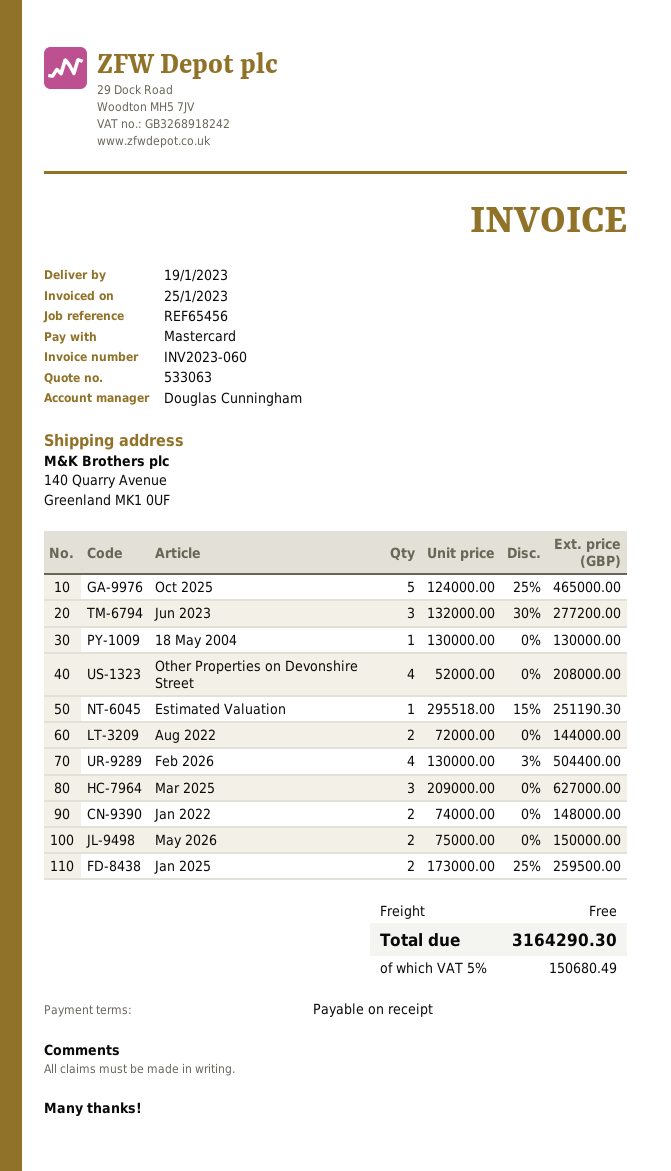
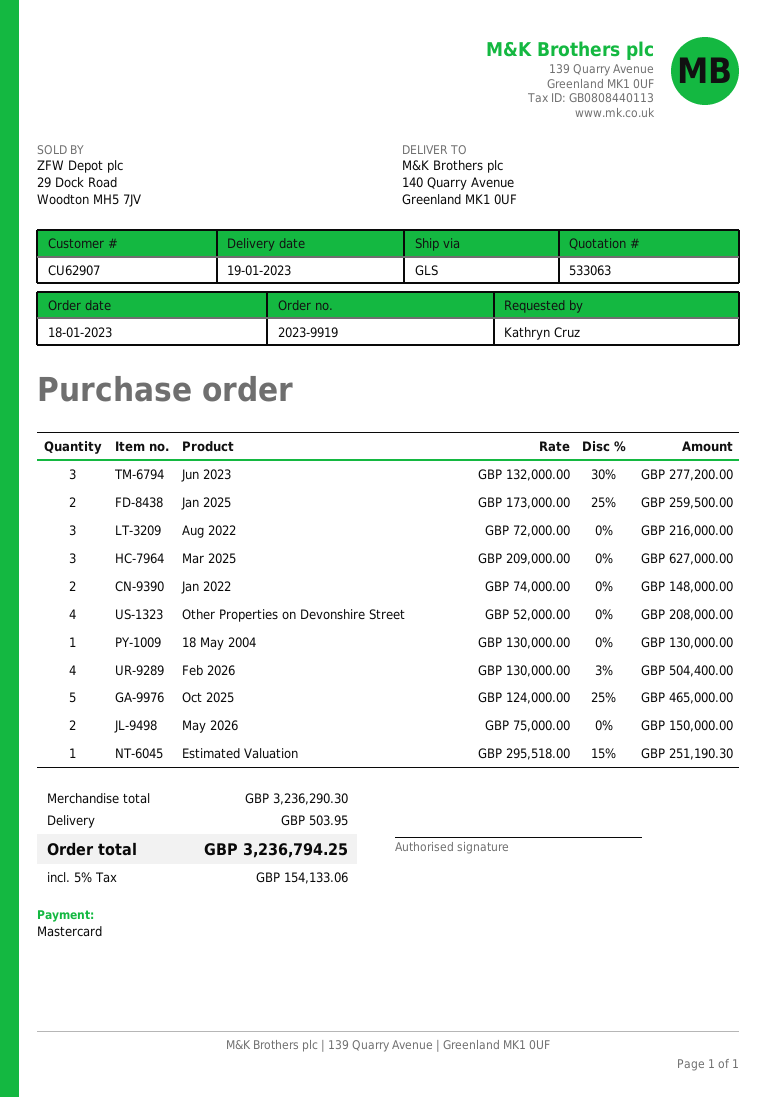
Aug 2022: 2 x 72000.00 = 144000.00 -> 3 x 72000.00 = 216000.00
shipping: 0.00 -> 503.95
tax: 5% = 150680.49 -> 5% = 154133.06
total: 3164290.30 -> 3236794.25

